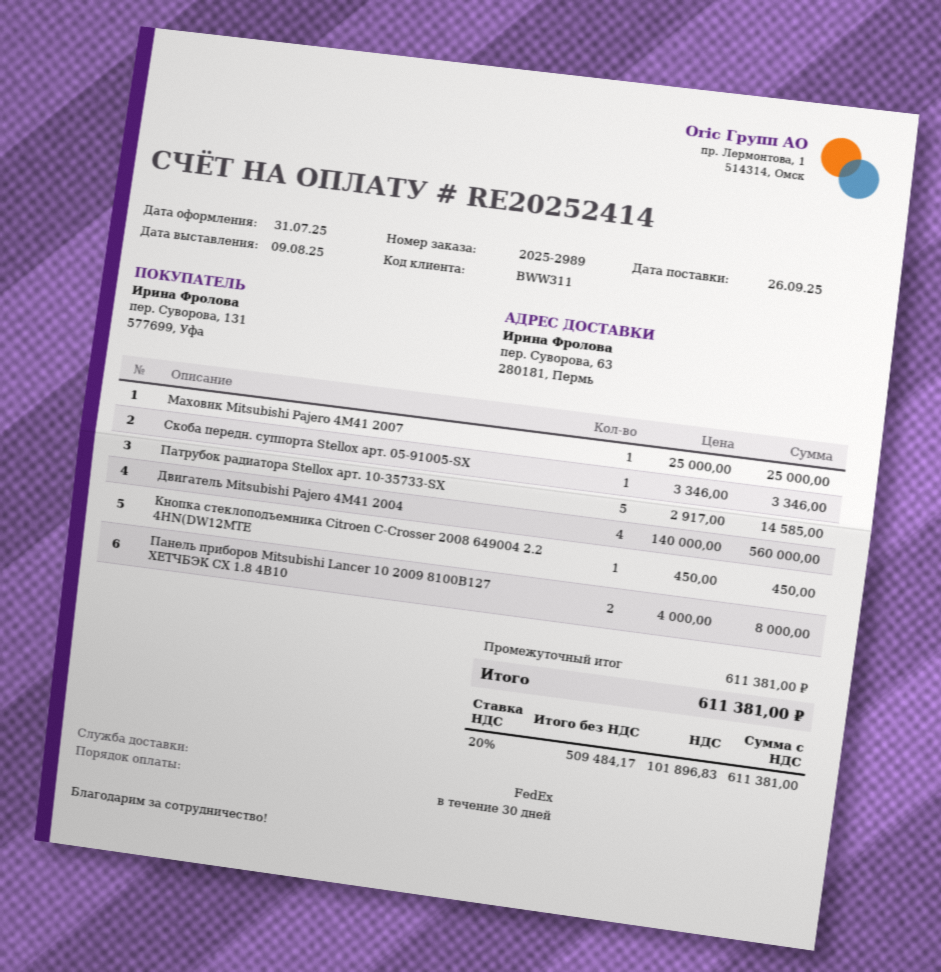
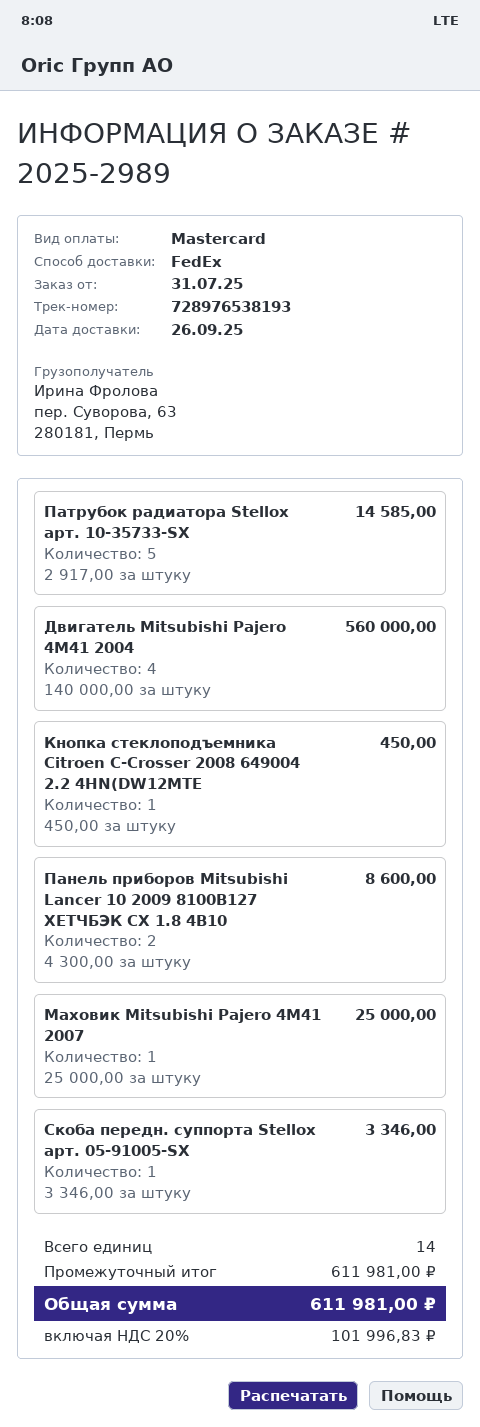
Панель приборов Mitsubishi Lancer 10 2009 8100B127 ХЕТЧБЭК CX 1.8 4B10: 2 x 4000.00 = 8000.00 -> 2 x 4300.00 = 8600.00
subtotal: 611381.00 -> 611981.00
tax: 20% = 101896.83 -> 20% = 101996.83
total: 611381.00 -> 611981.00

